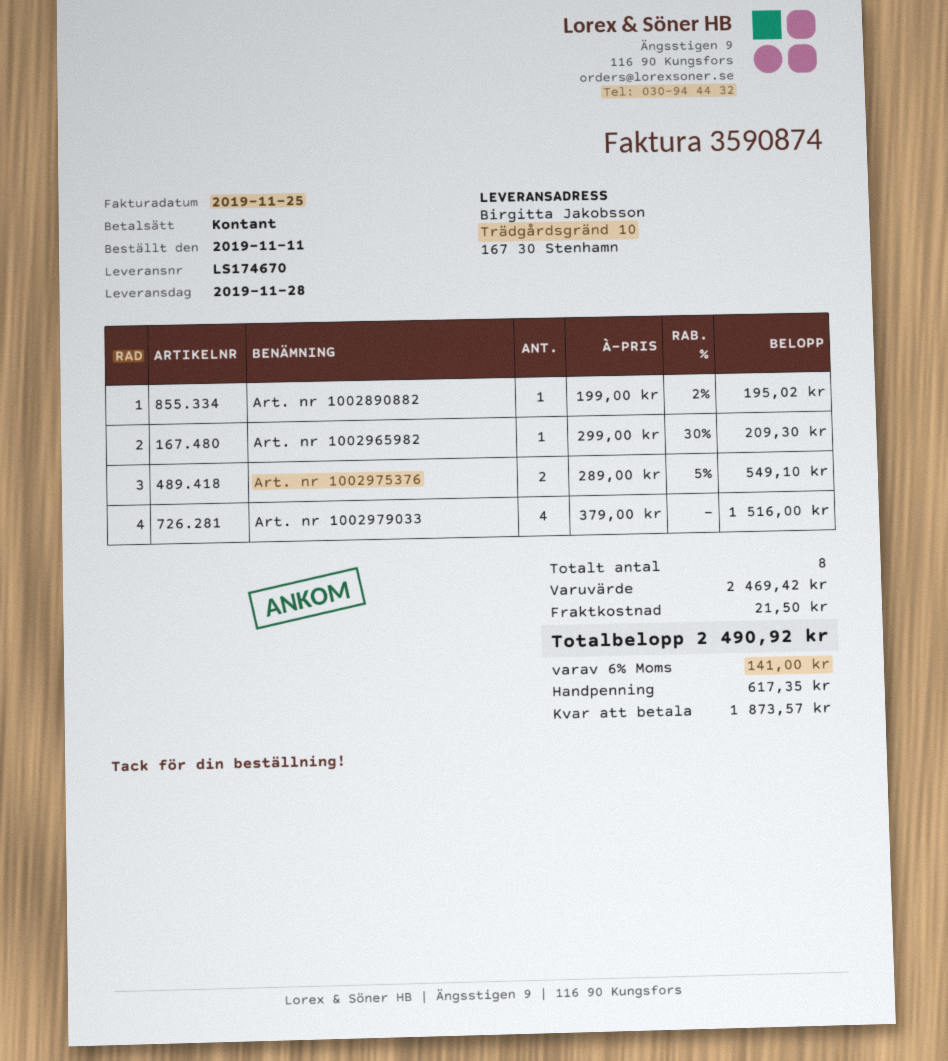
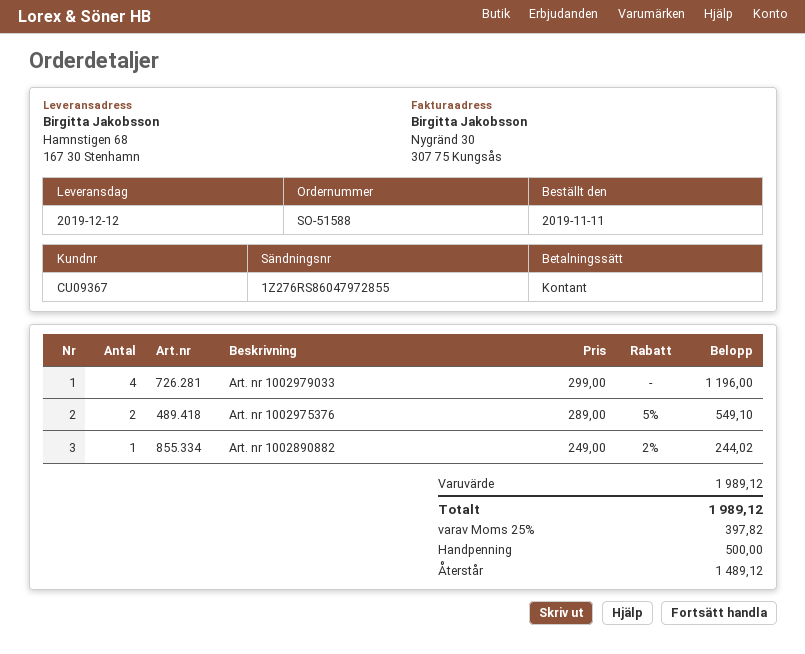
delivery date: 2019-11-28 -> 2019-12-12
ship to: Trädgårdsgränd 10, 167 30 Stenhamn -> Hamnstigen 68, 167 30 Stenhamn
Art. nr 1002890882: 1 x 199.00 - 2% = 195.02 -> 1 x 249.00 - 2% = 244.02
Art. nr 1002965982: 1 x 299.00 - 30% = 209.30 -> none
Art. nr 1002979033: 4 x 379.00 = 1516.00 -> 4 x 299.00 = 1196.00
subtotal: 2469.42 -> 1989.12
shipping: 21.50 -> none
tax: 6% = 141.00 -> 25% = 397.82
total: 2490.92 -> 1989.12
deposit: 617.35 -> 500.00
balance: 1873.57 -> 1489.12

